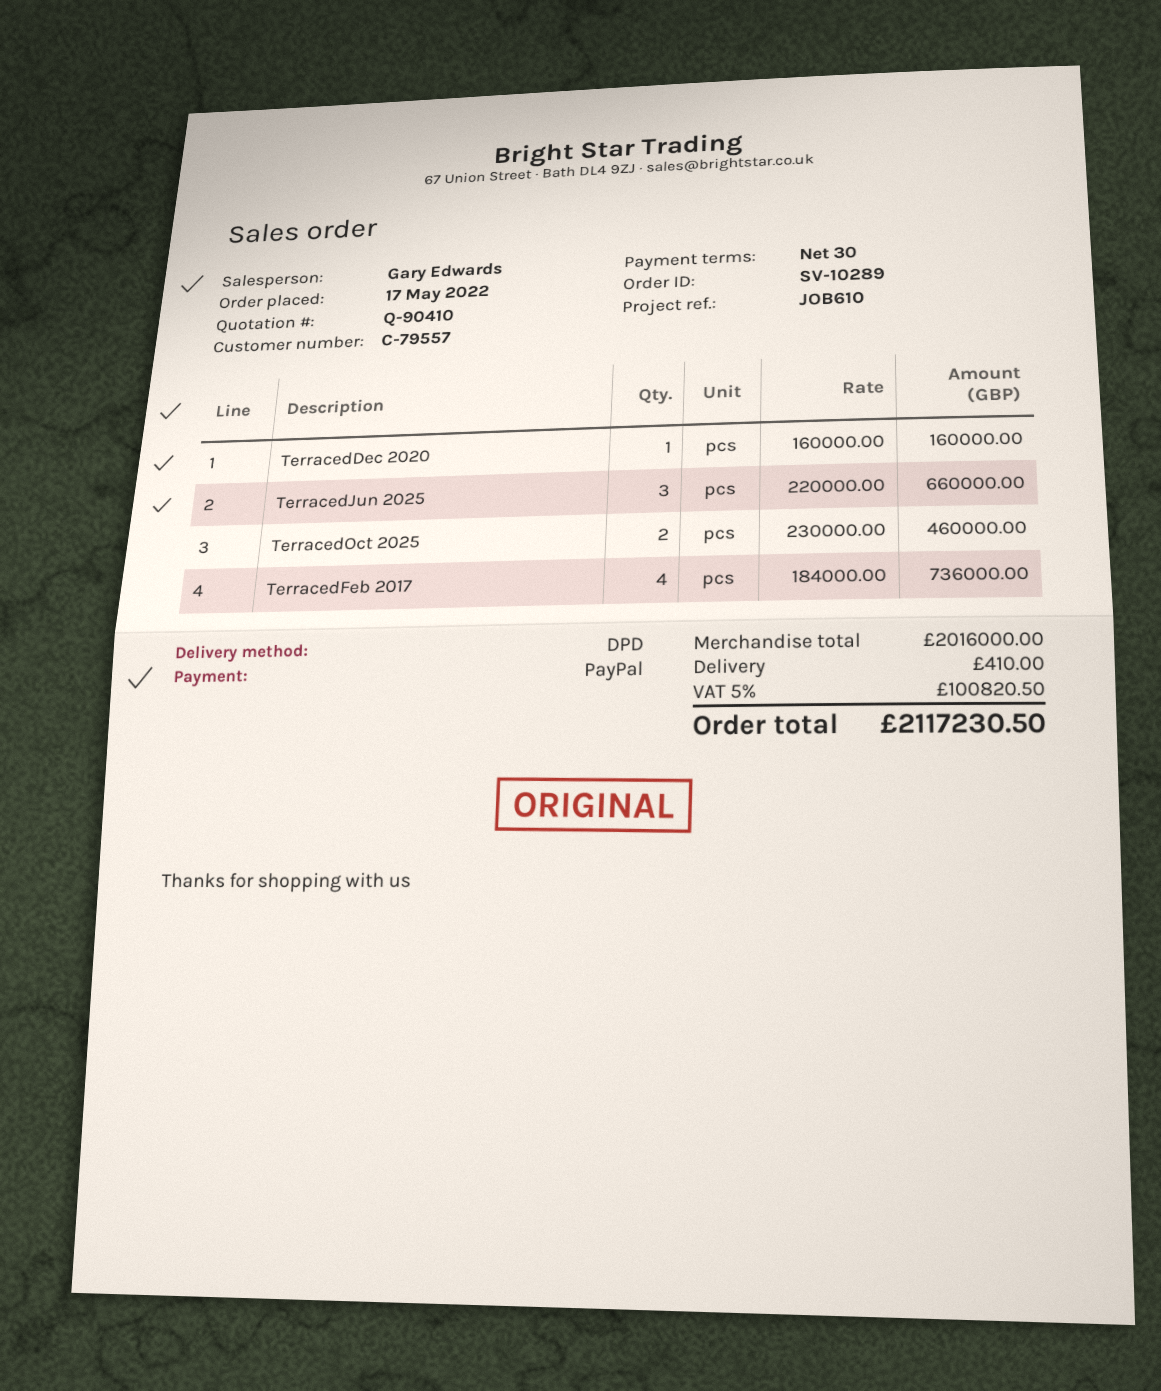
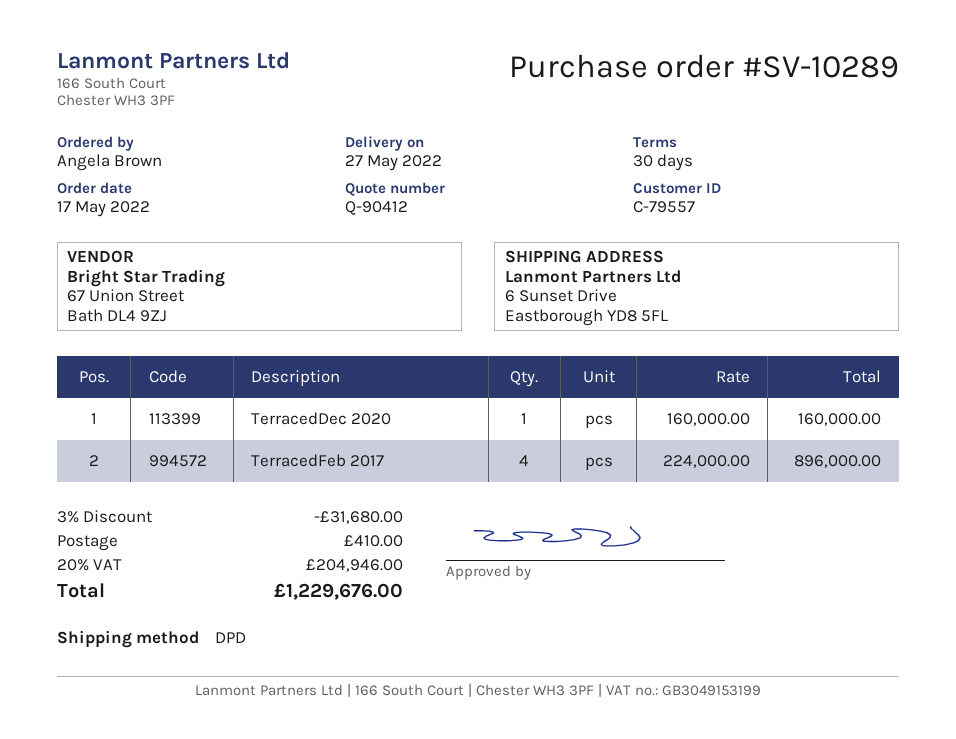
quote number: Q-90410 -> Q-90412
TerracedJun 2025: 3 x 220000.00 = 660000.00 -> none
TerracedOct 2025: 2 x 230000.00 = 460000.00 -> none
TerracedFeb 2017: 4 x 184000.00 = 736000.00 -> 4 x 224000.00 = 896000.00
discount: none -> 3% = 31680.00
tax: 5% = 100820.50 -> 20% = 204946.00
total: 2117230.50 -> 1229676.00

